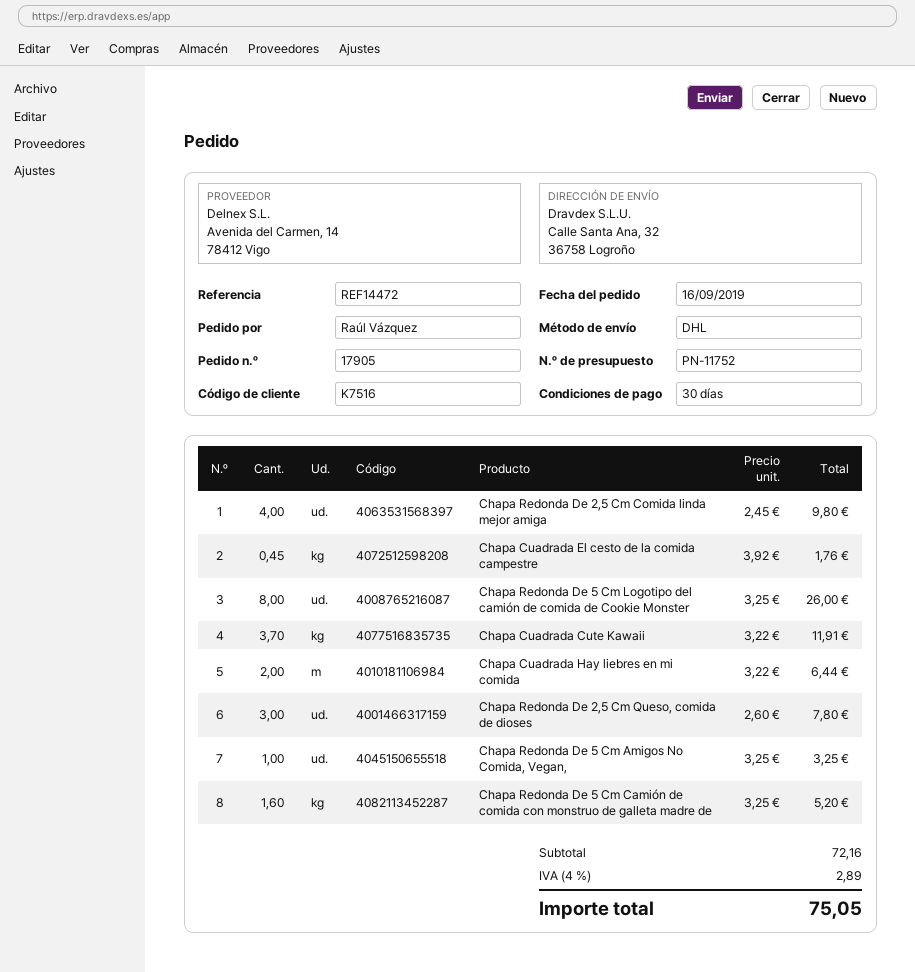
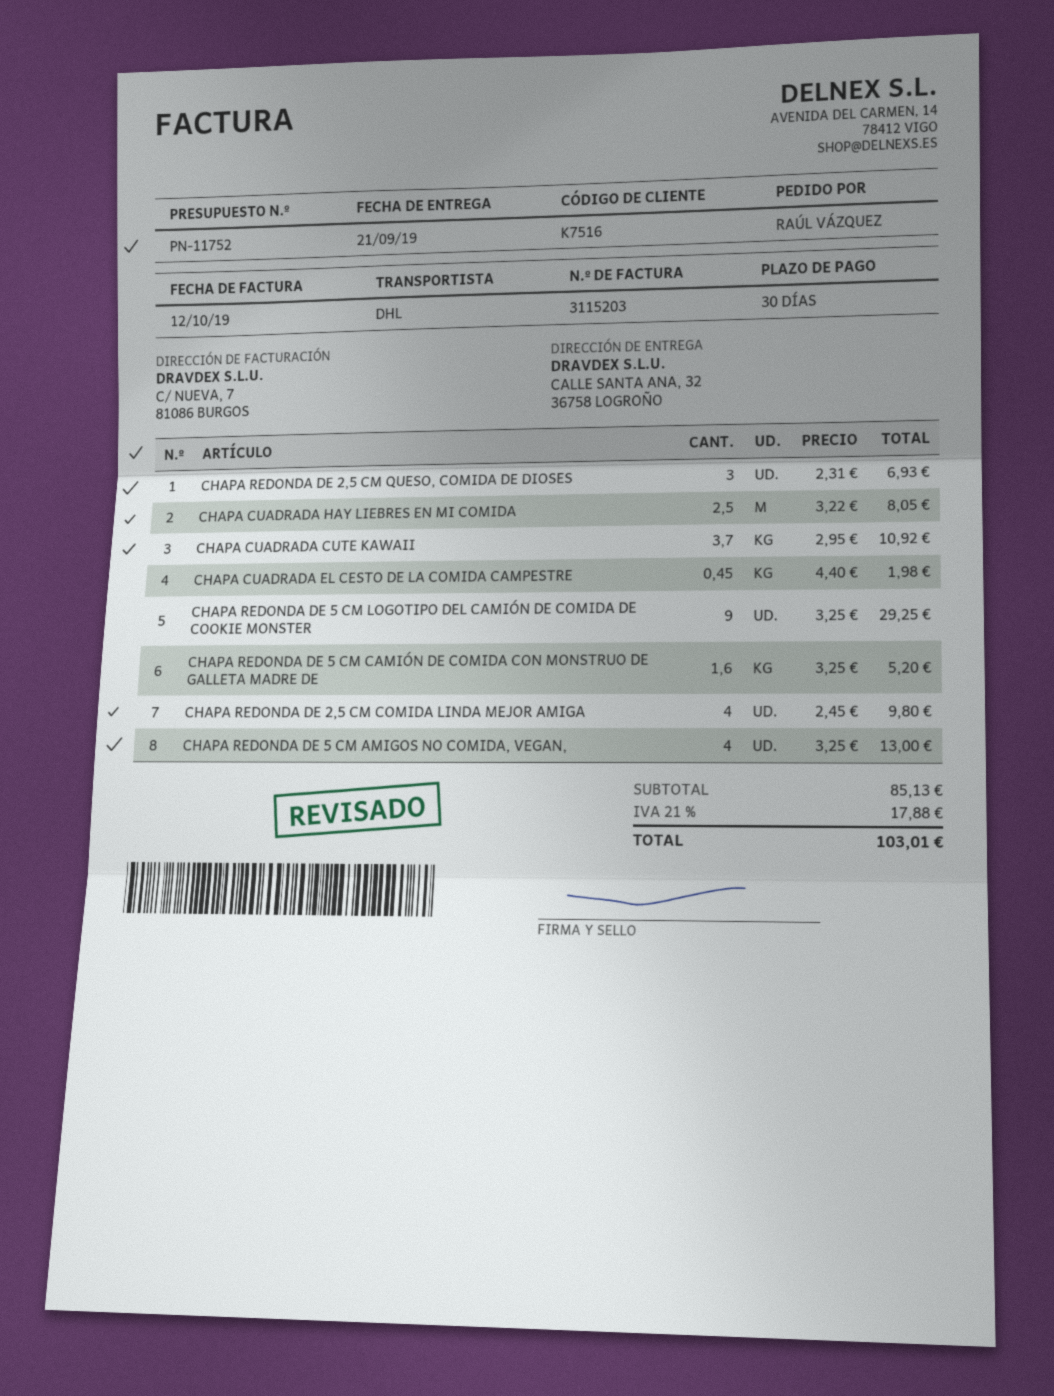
Chapa Cuadrada El cesto de la comida campestre: 0.45 x 3.92 = 1.76 -> 0.45 x 4.40 = 1.98
Chapa Redonda De 5 Cm Logotipo del camión de comida de Cookie Monster: 8 x 3.25 = 26.00 -> 9 x 3.25 = 29.25
Chapa Cuadrada Cute Kawaii: 3.7 x 3.22 = 11.91 -> 3.7 x 2.95 = 10.92
Chapa Cuadrada Hay liebres en mi comida: 2 x 3.22 = 6.44 -> 2.5 x 3.22 = 8.05
Chapa Redonda De 2,5 Cm Queso, comida de dioses: 3 x 2.60 = 7.80 -> 3 x 2.31 = 6.93
Chapa Redonda De 5 Cm Amigos No Comida, Vegan,: 1 x 3.25 = 3.25 -> 4 x 3.25 = 13.00
subtotal: 72.16 -> 85.13
tax: 4% = 2.89 -> 21% = 17.88
total: 75.05 -> 103.01

